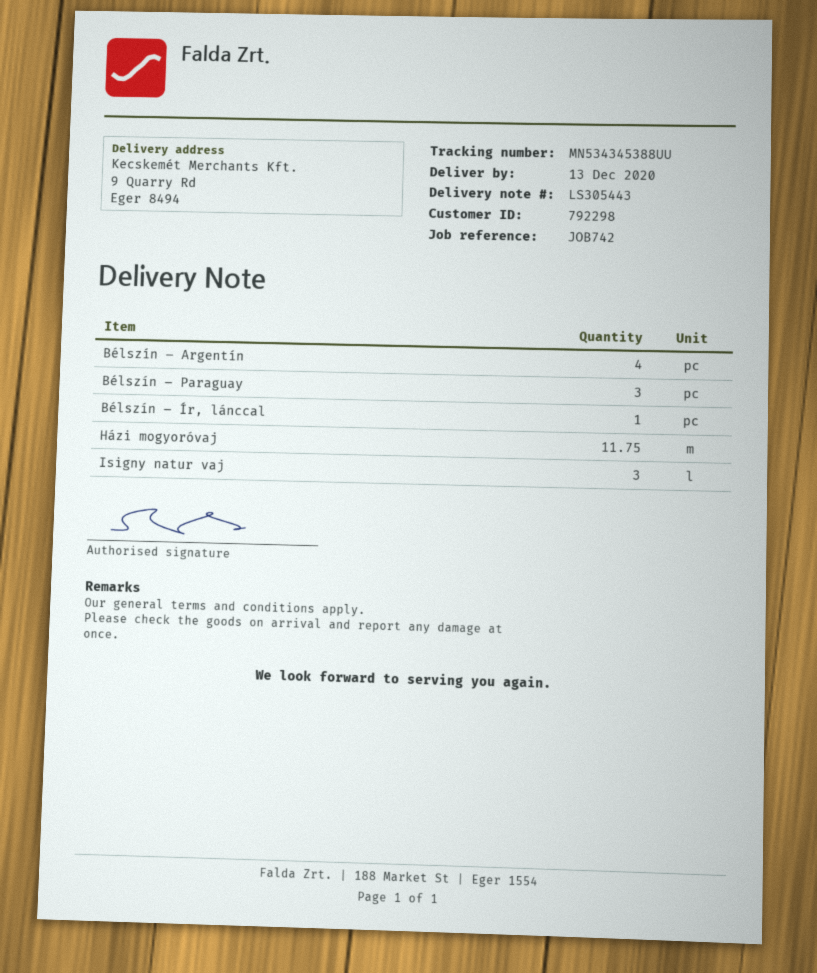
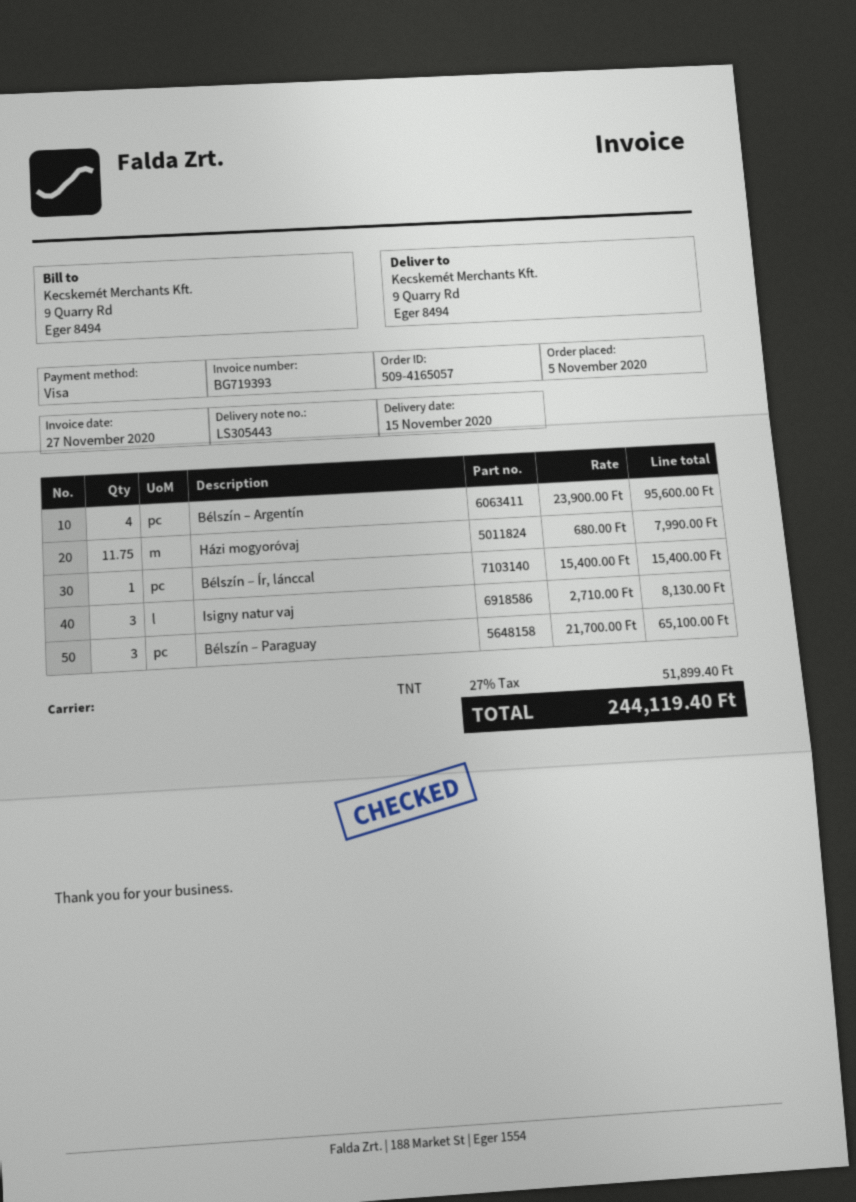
delivery date: 2020-12-13 -> 2020-11-15

